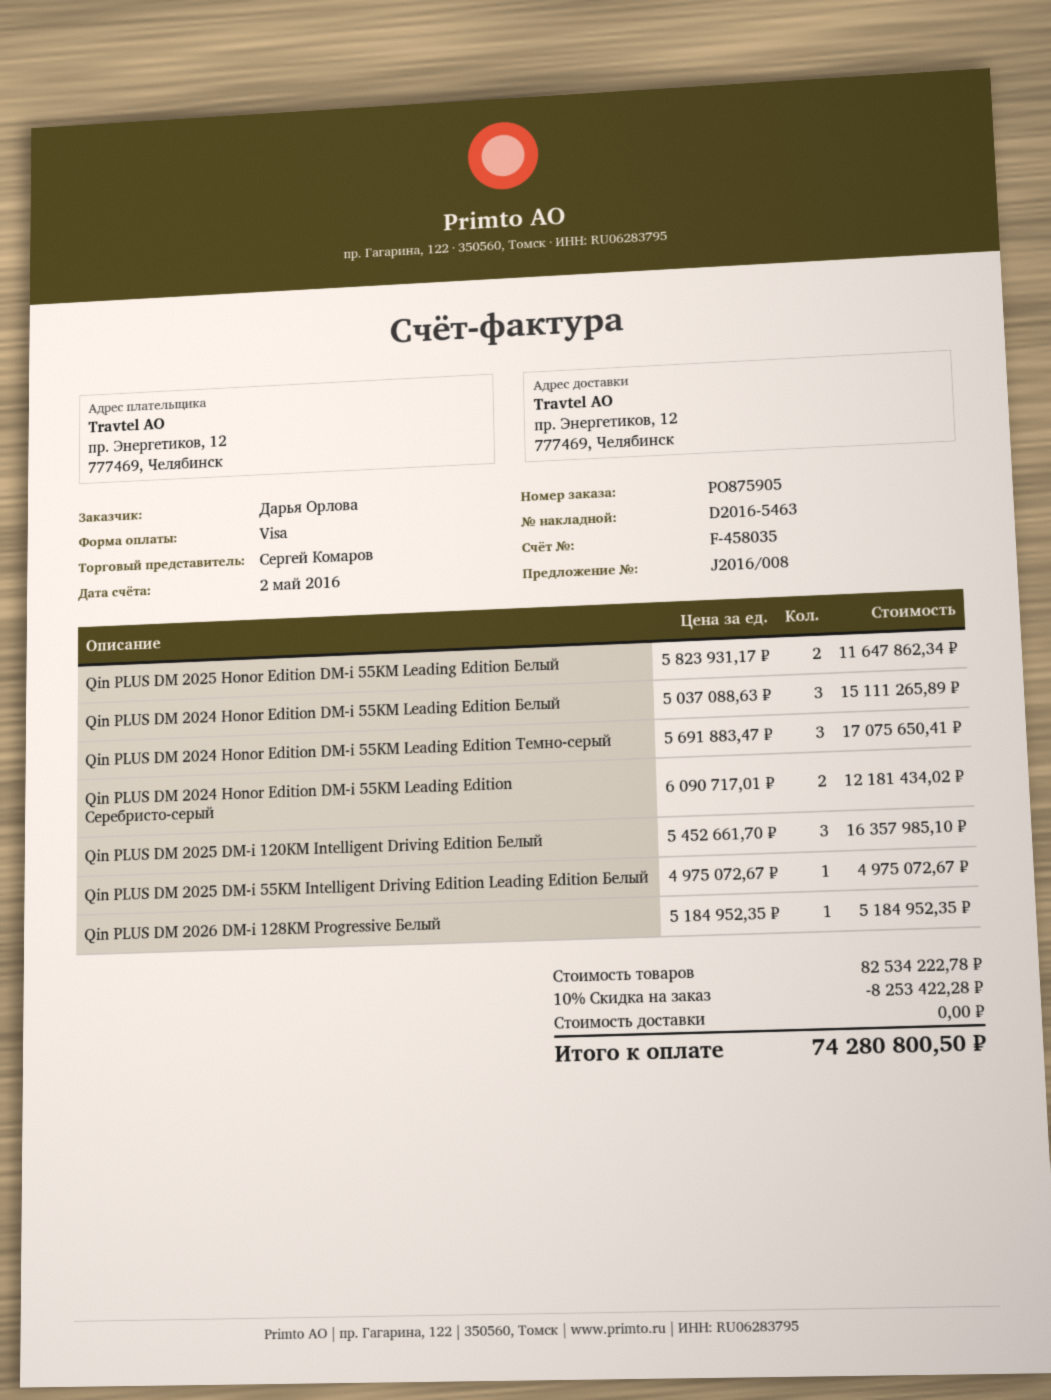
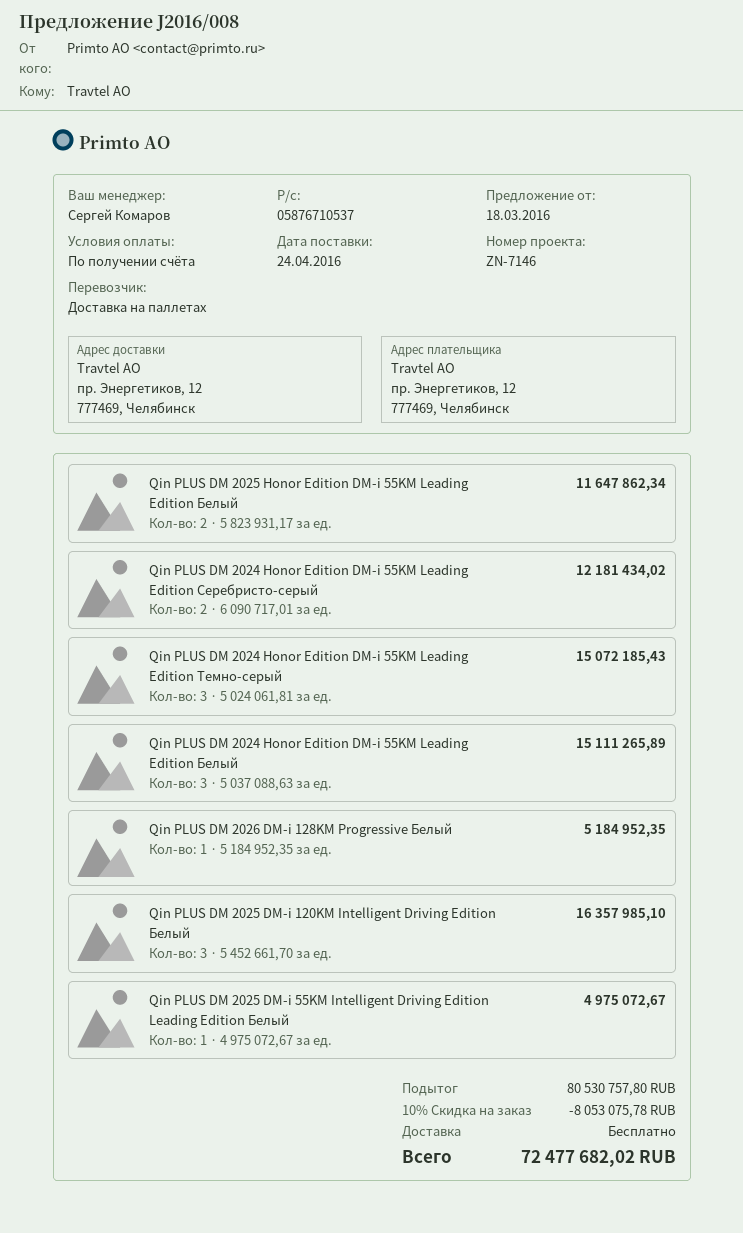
Qin PLUS DM 2024 Honor Edition DM-i 55KM Leading Edition Темно-серый: 3 x 5691883.47 = 17075650.41 -> 3 x 5024061.81 = 15072185.43
subtotal: 82534222.78 -> 80530757.80
discount: 10% = 8253422.28 -> 10% = 8053075.78
total: 74280800.50 -> 72477682.02

